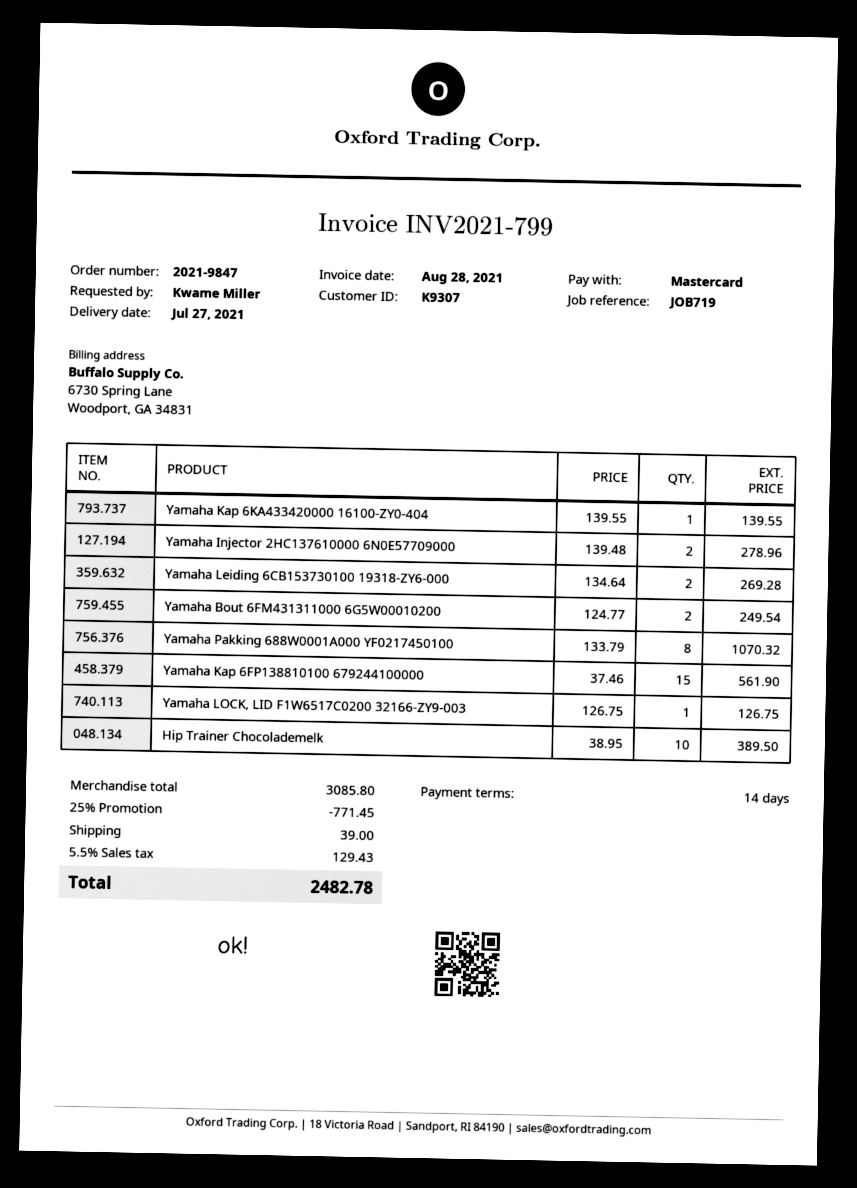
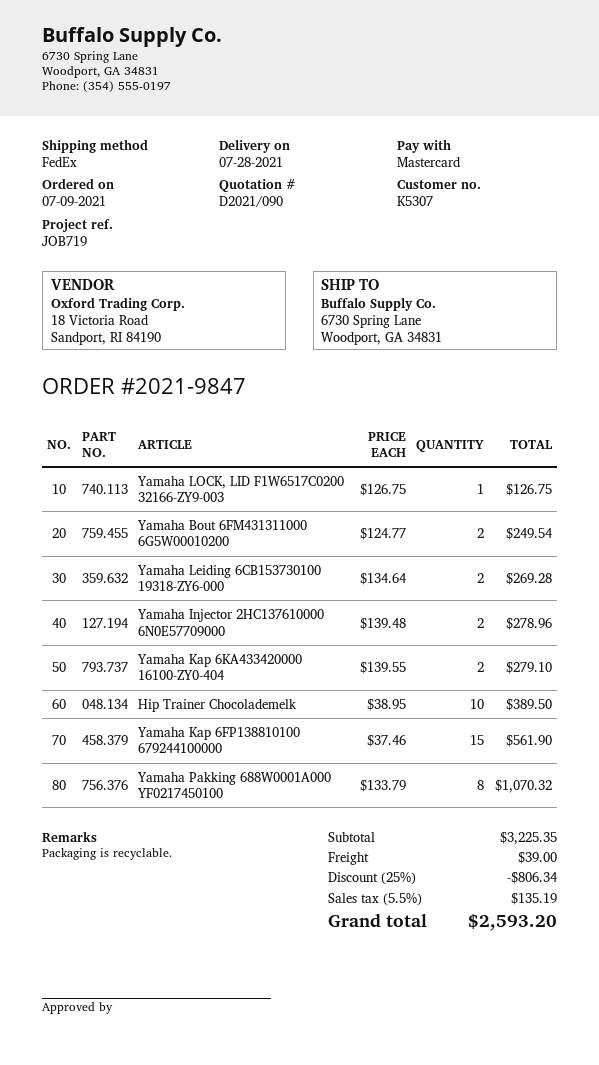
delivery date: 2021-07-27 -> 2021-07-28
customer number: K9307 -> K5307
Yamaha Kap 6KA433420000 16100-ZY0-404: 1 x 139.55 = 139.55 -> 2 x 139.55 = 279.10
subtotal: 3085.80 -> 3225.35
discount: 25% = 771.45 -> 25% = 806.34
tax: 5.5% = 129.43 -> 5.5% = 135.19
total: 2482.78 -> 2593.20

